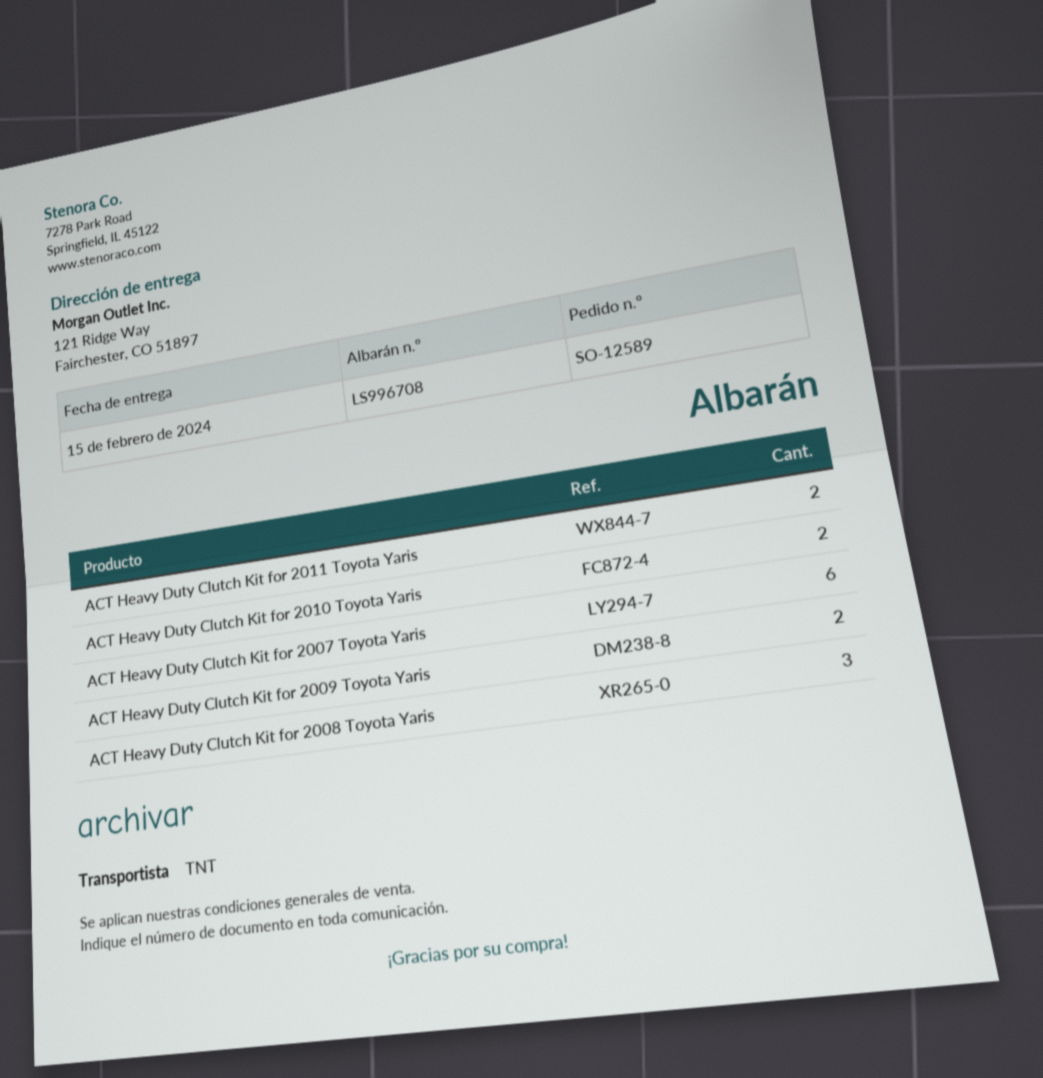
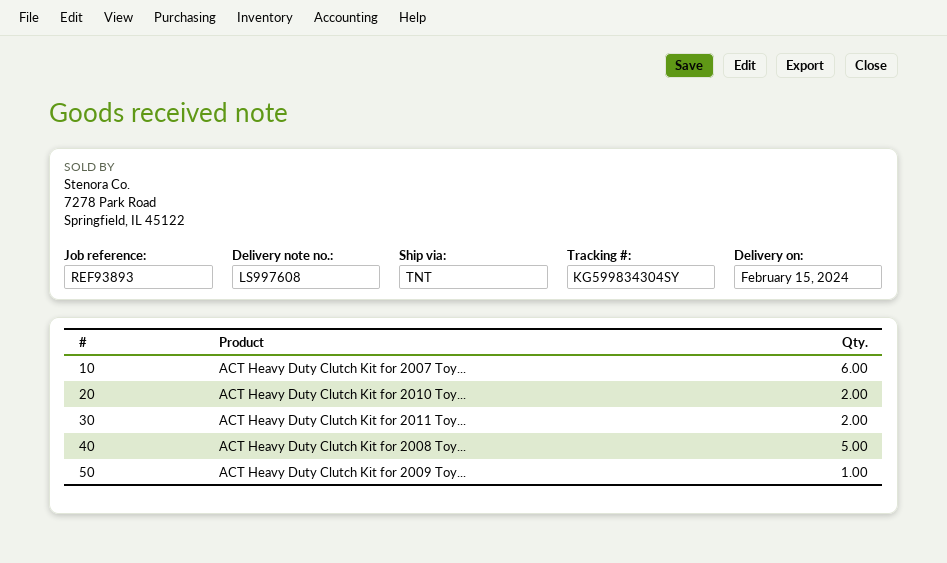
delivery note number: LS996708 -> LS997608
ACT Heavy Duty Clutch Kit for 2009 Toyota Yaris: 2 -> 1
ACT Heavy Duty Clutch Kit for 2008 Toyota Yaris: 3 -> 5

